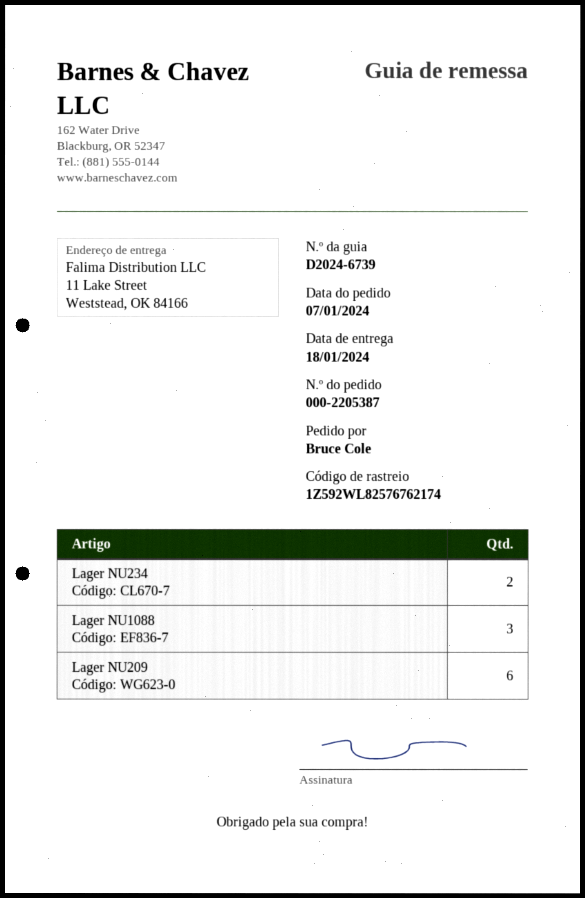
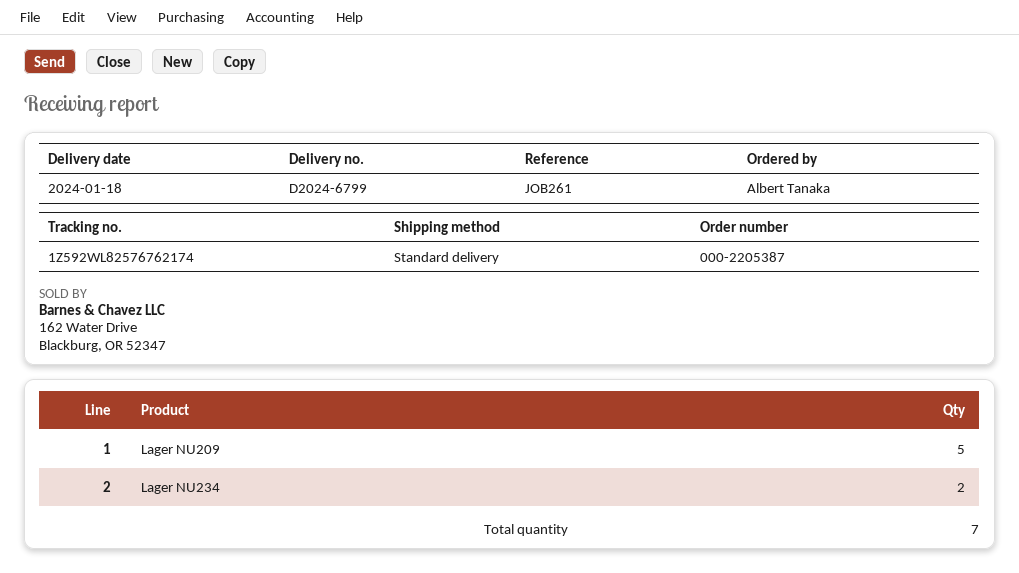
delivery note number: D2024-6739 -> D2024-6799
ordered by: Bruce Cole -> Albert Tanaka
Lager NU1088: 3 -> none
Lager NU209: 6 -> 5

